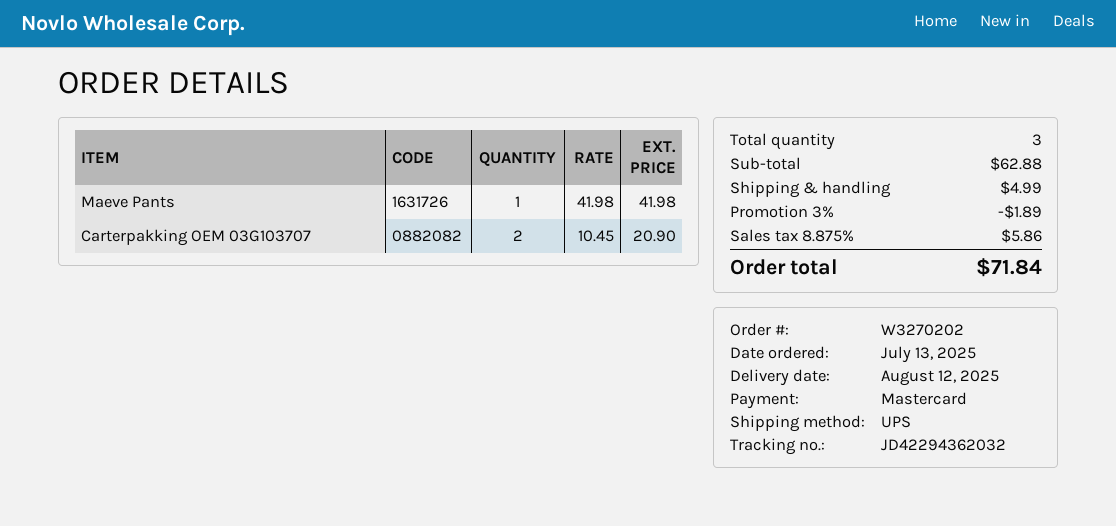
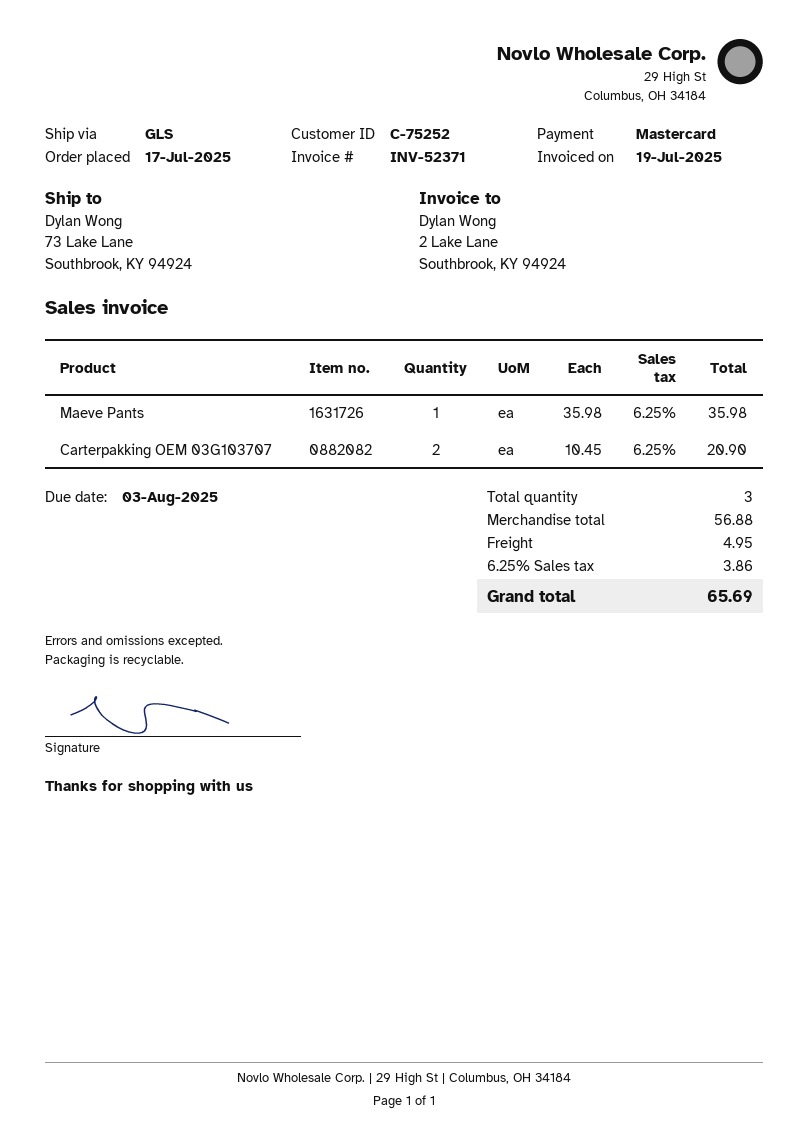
order date: 2025-07-13 -> 2025-07-17
shipping method: UPS -> GLS
Maeve Pants: 1 x 41.98 = 41.98 -> 1 x 35.98 = 35.98
subtotal: 62.88 -> 56.88
discount: 3% = 1.89 -> none
shipping: 4.99 -> 4.95
tax: 8.875% = 5.86 -> 6.25% = 3.86
total: 71.84 -> 65.69

